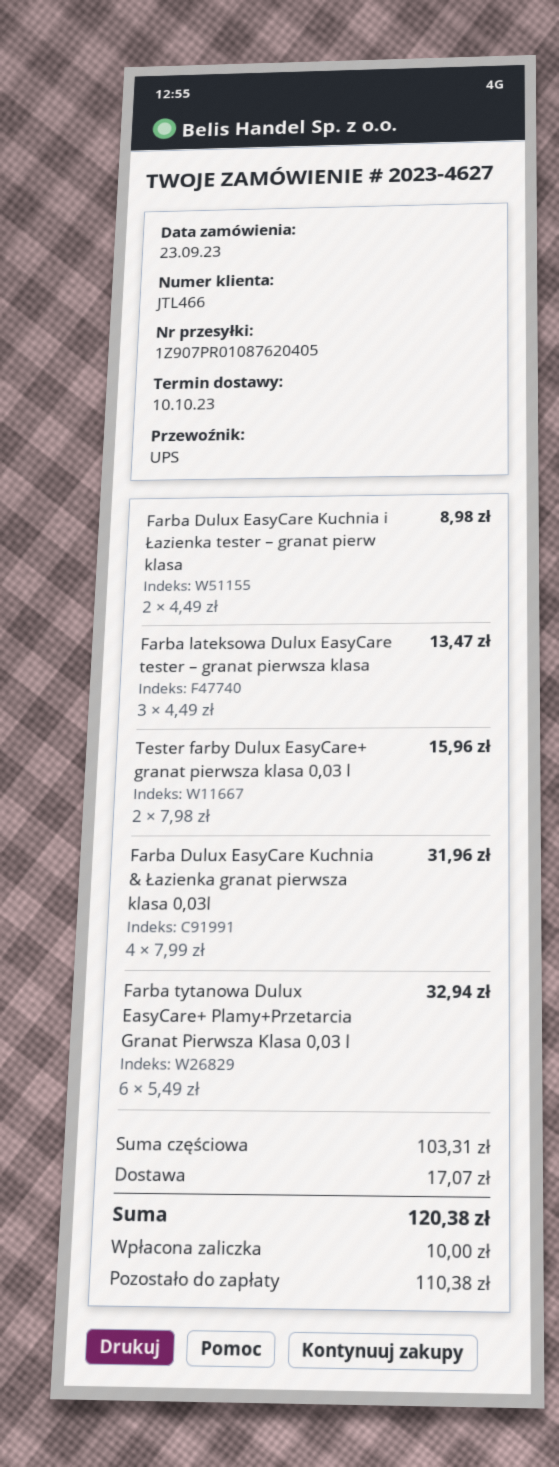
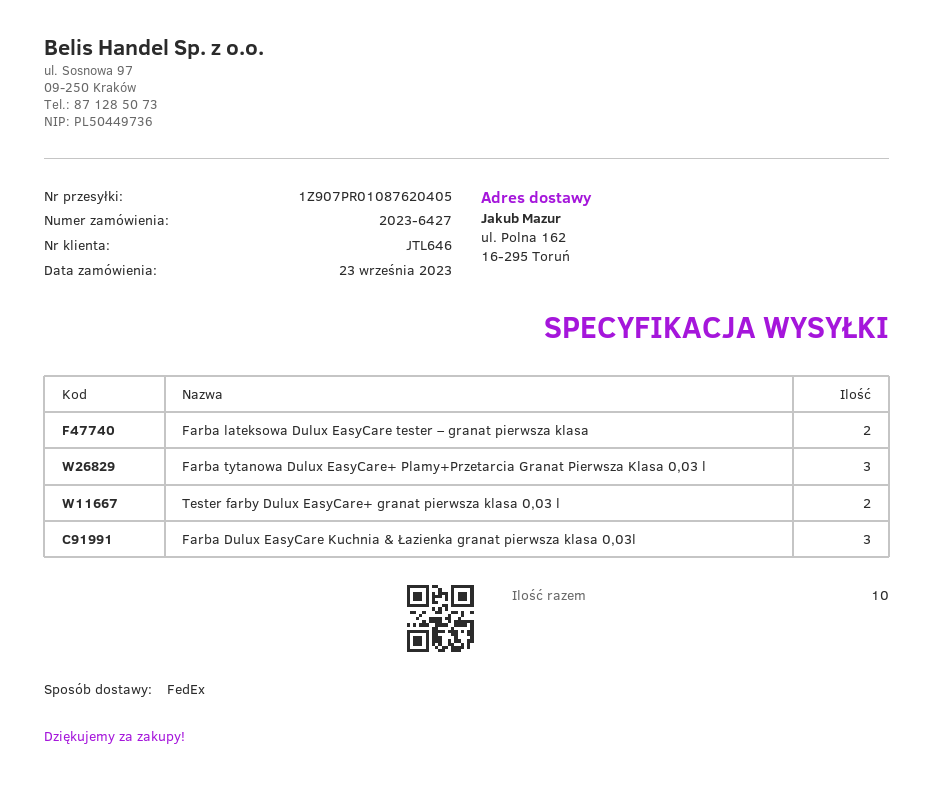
order number: 2023-4627 -> 2023-6427
customer number: JTL466 -> JTL646
shipping method: UPS -> FedEx
Farba Dulux EasyCare Kuchnia i Łazienka tester – granat pierw klasa: 2 -> none
Farba lateksowa Dulux EasyCare tester – granat pierwsza klasa: 3 -> 2
Farba Dulux EasyCare Kuchnia & Łazienka granat pierwsza klasa 0,03l: 4 -> 3
Farba tytanowa Dulux EasyCare+ Plamy+Przetarcia Granat Pierwsza Klasa 0,03 l: 6 -> 3

